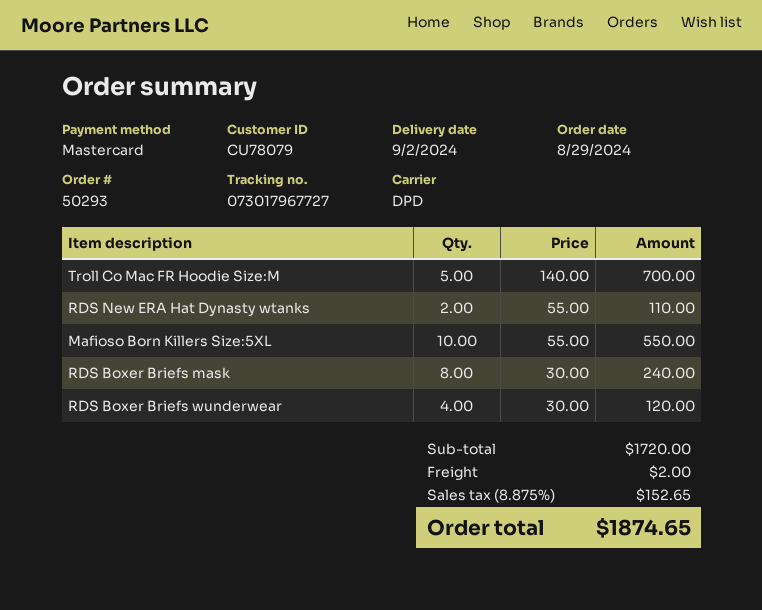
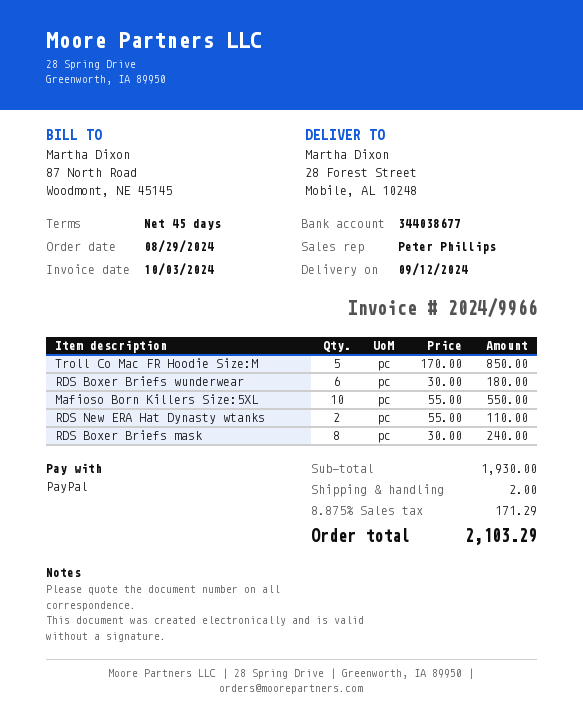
delivery date: 2024-09-02 -> 2024-09-12
payment method: Mastercard -> PayPal
Troll Co Mac FR Hoodie Size:M: 5 x 140.00 = 700.00 -> 5 x 170.00 = 850.00
RDS Boxer Briefs wunderwear: 4 x 30.00 = 120.00 -> 6 x 30.00 = 180.00
subtotal: 1720.00 -> 1930.00
tax: 8.875% = 152.65 -> 8.875% = 171.29
total: 1874.65 -> 2103.29

